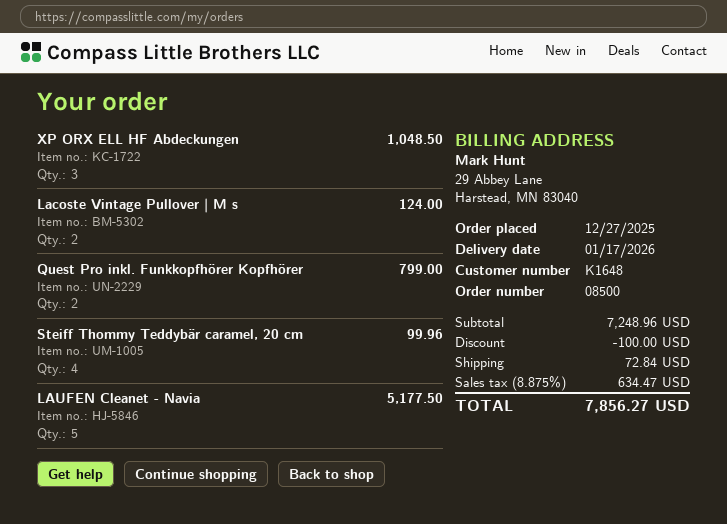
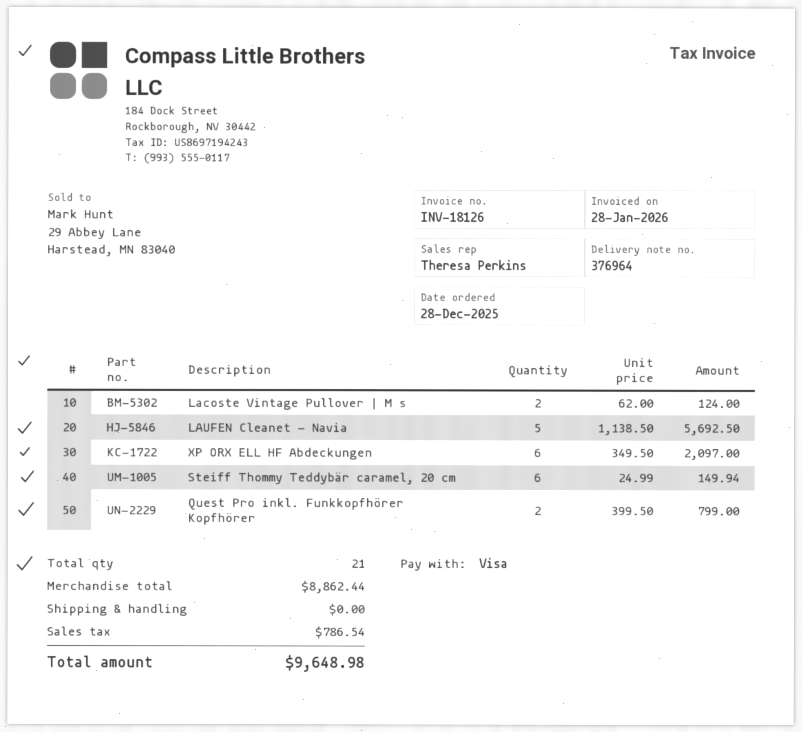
order date: 2025-12-27 -> 2025-12-28
XP ORX ELL HF Abdeckungen: 3 for 1048.50 -> 6 for 2097.00
Steiff Thommy Teddybär caramel, 20 cm: 4 for 99.96 -> 6 for 149.94
LAUFEN Cleanet - Navia: 5 for 5177.50 -> 5 for 5692.50
subtotal: 7248.96 -> 8862.44
discount: 100.00 -> none
shipping: 72.84 -> 0.00
tax: 634.47 -> 786.54
total: 7856.27 -> 9648.98

